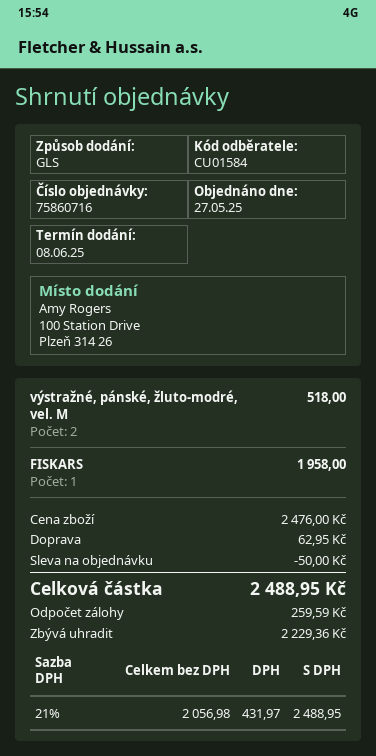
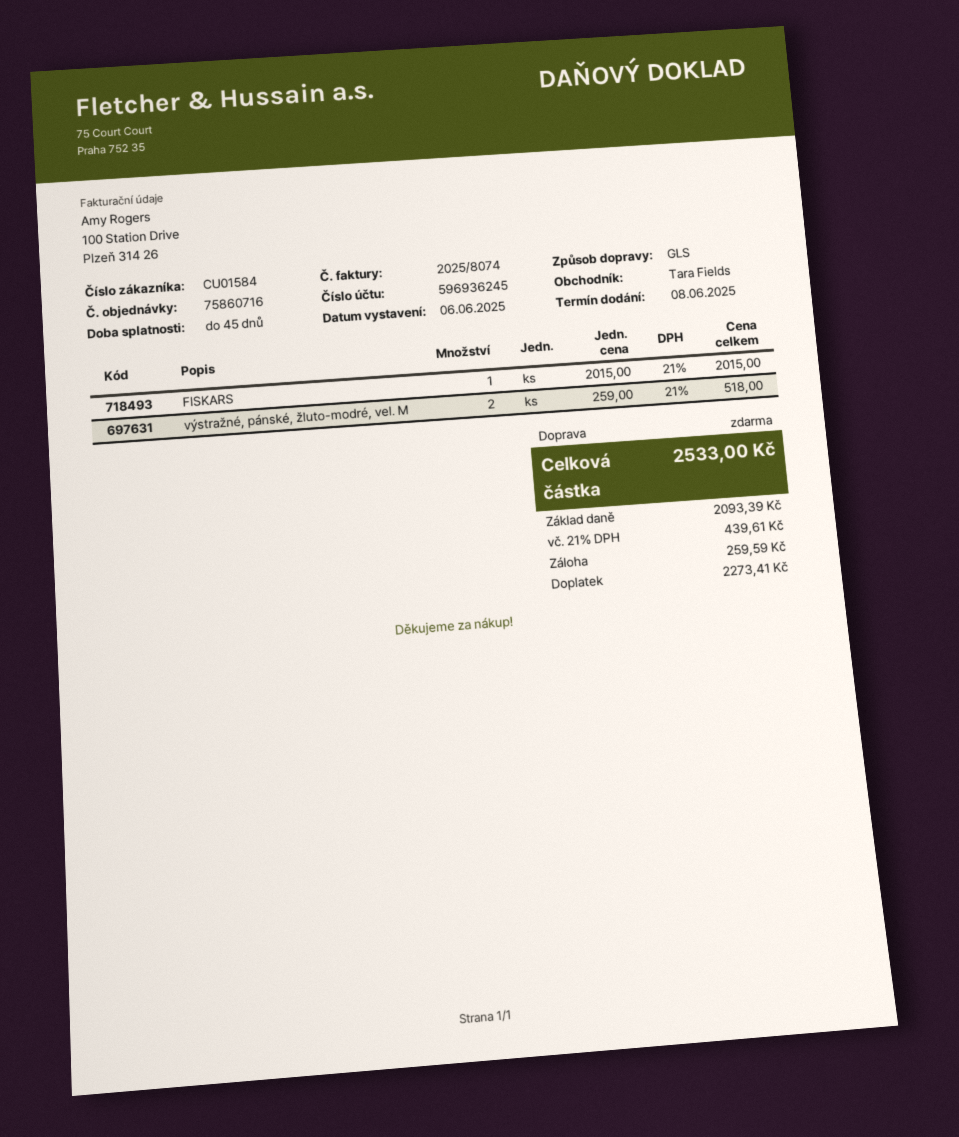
FISKARS: 1 for 1958.00 -> 1 for 2015.00
discount: 50.00 -> none
shipping: 62.95 -> 0.00
net: 2056.98 -> 2093.39
tax: 21% = 431.97 -> 21% = 439.61
total: 2488.95 -> 2533.00
balance: 2229.36 -> 2273.41

